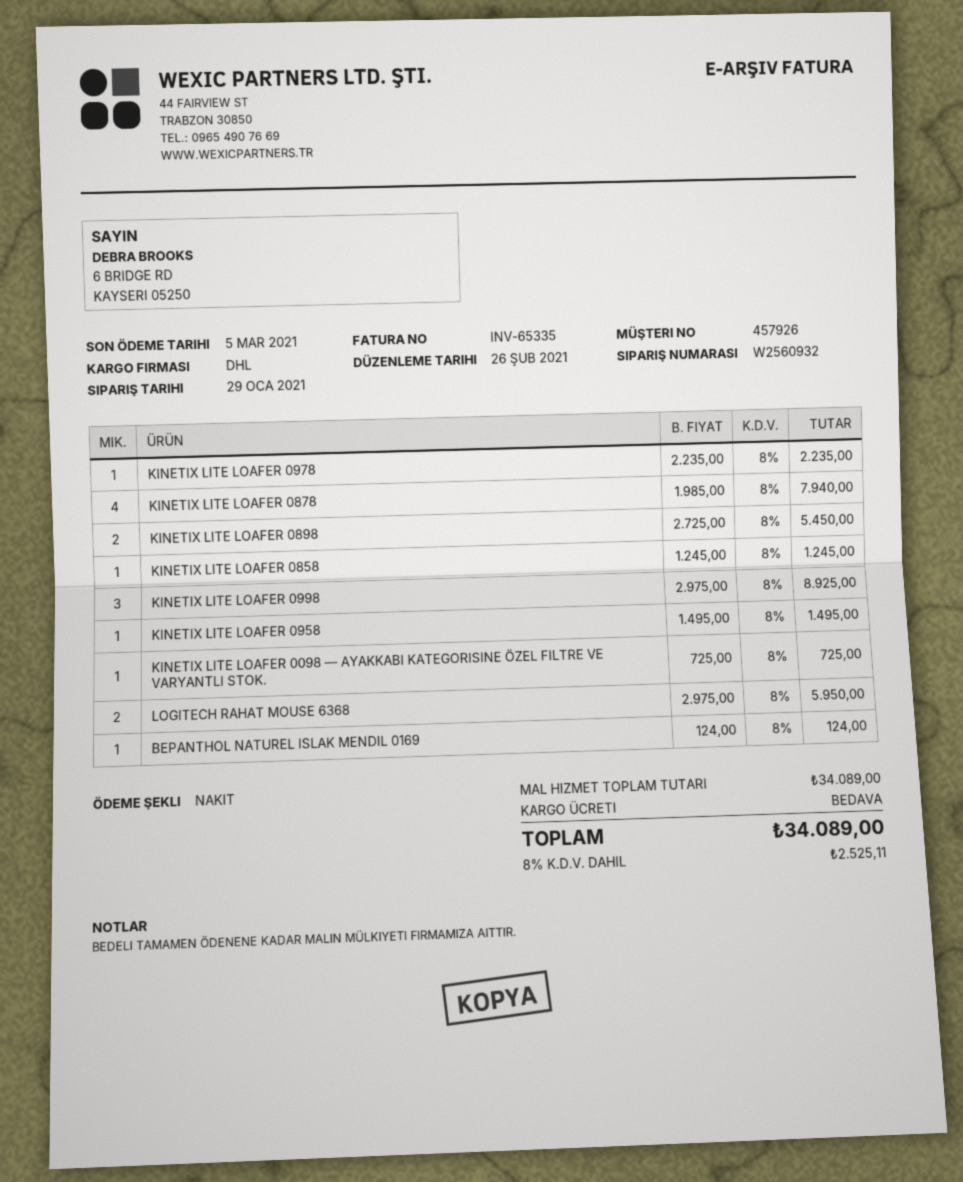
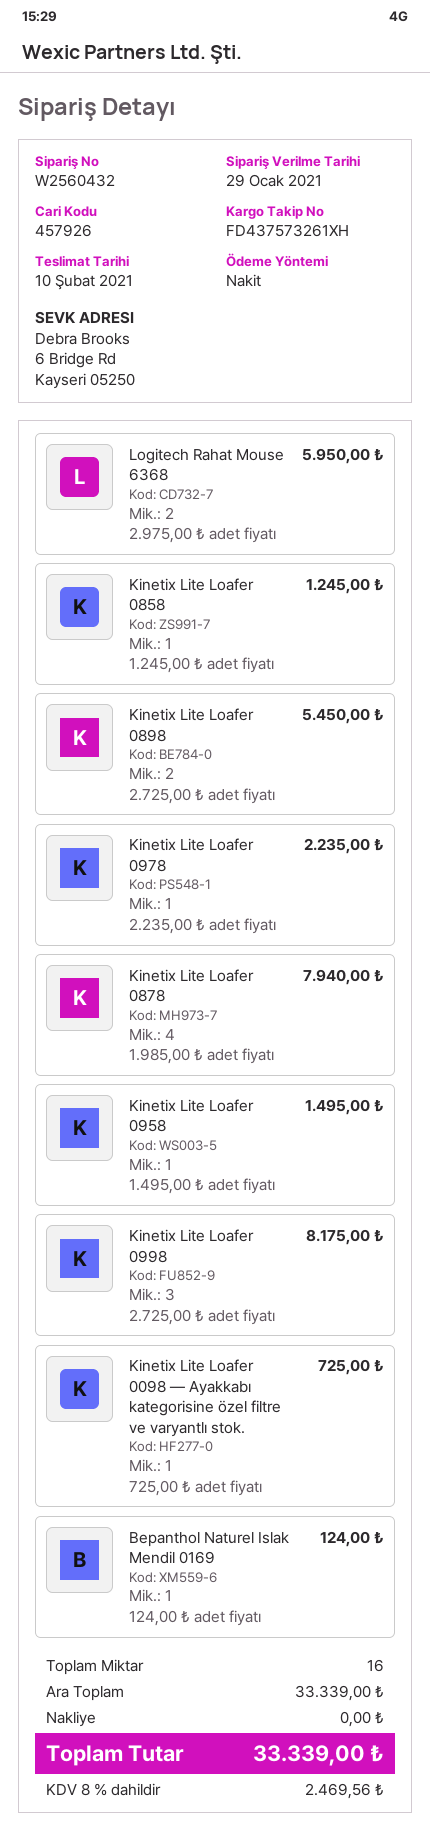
order number: W2560932 -> W2560432
KINETIX LITE LOAFER 0998: 3 x 2975.00 = 8925.00 -> 3 x 2725.00 = 8175.00
subtotal: 34089.00 -> 33339.00
tax: 8% = 2525.11 -> 8% = 2469.56
total: 34089.00 -> 33339.00

